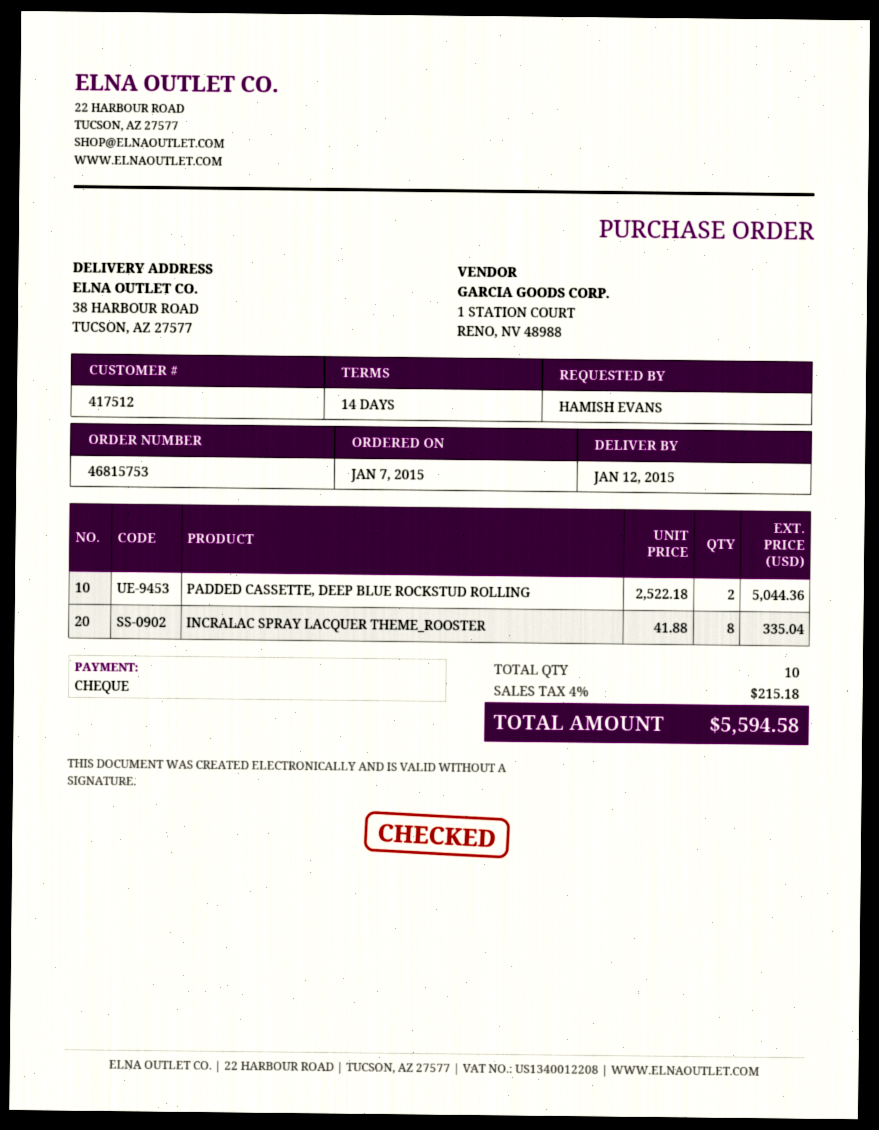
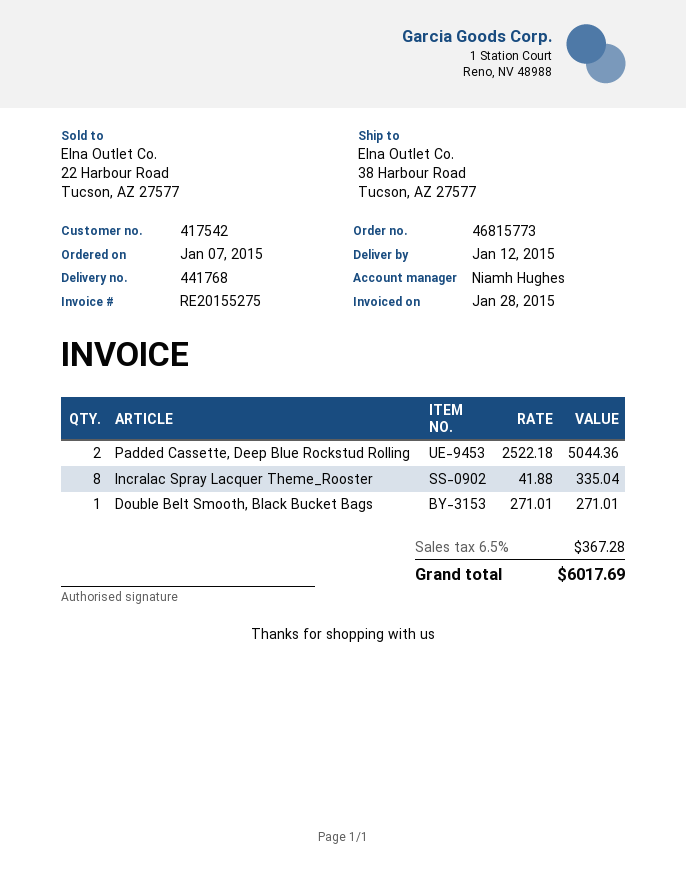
order number: 46815753 -> 46815773
customer number: 417512 -> 417542
Double Belt Smooth, Black Bucket Bags: none -> 1 x 271.01 = 271.01
tax: 4% = 215.18 -> 6.5% = 367.28
total: 5594.58 -> 6017.69

